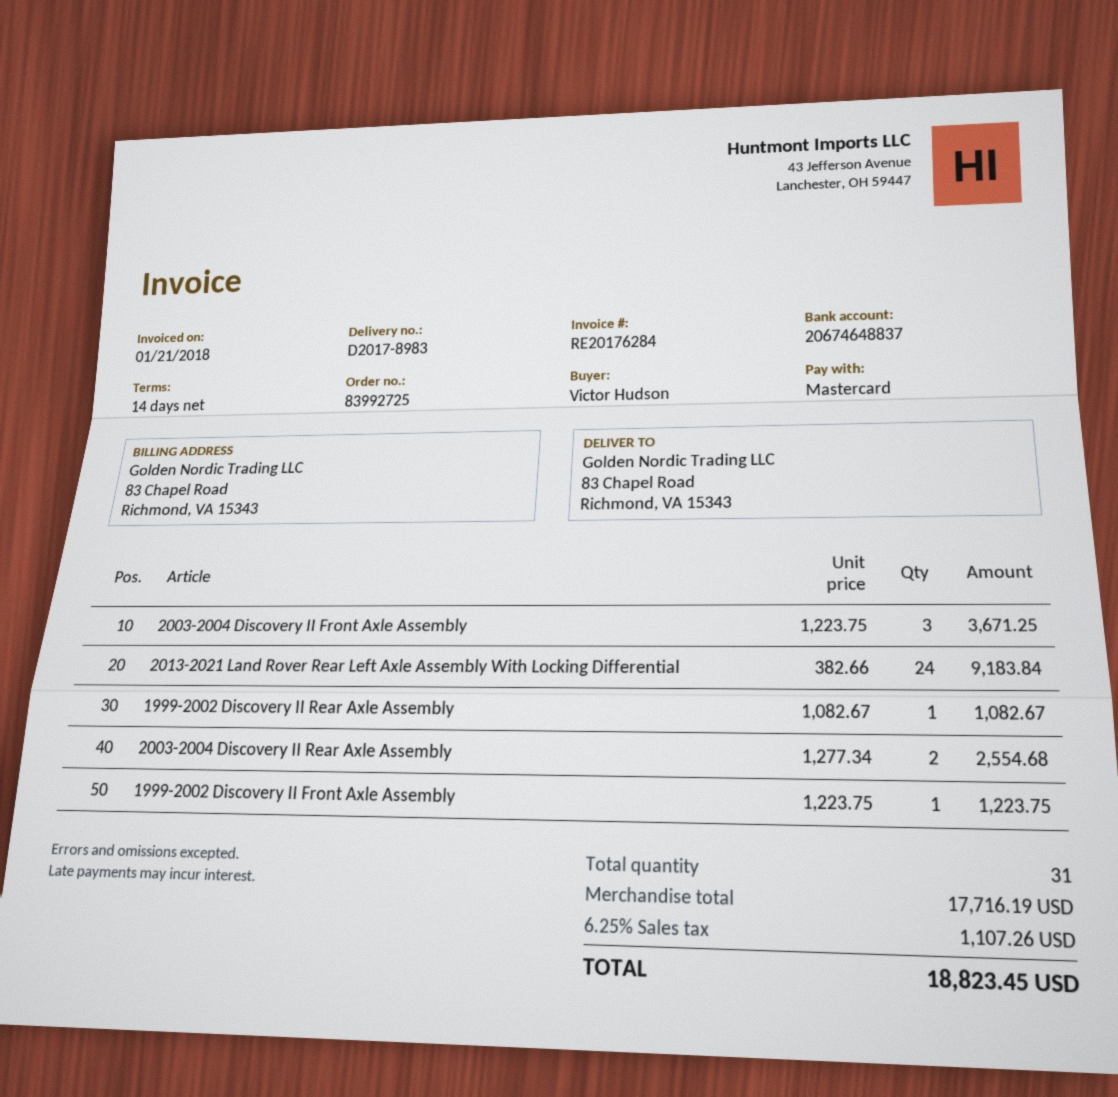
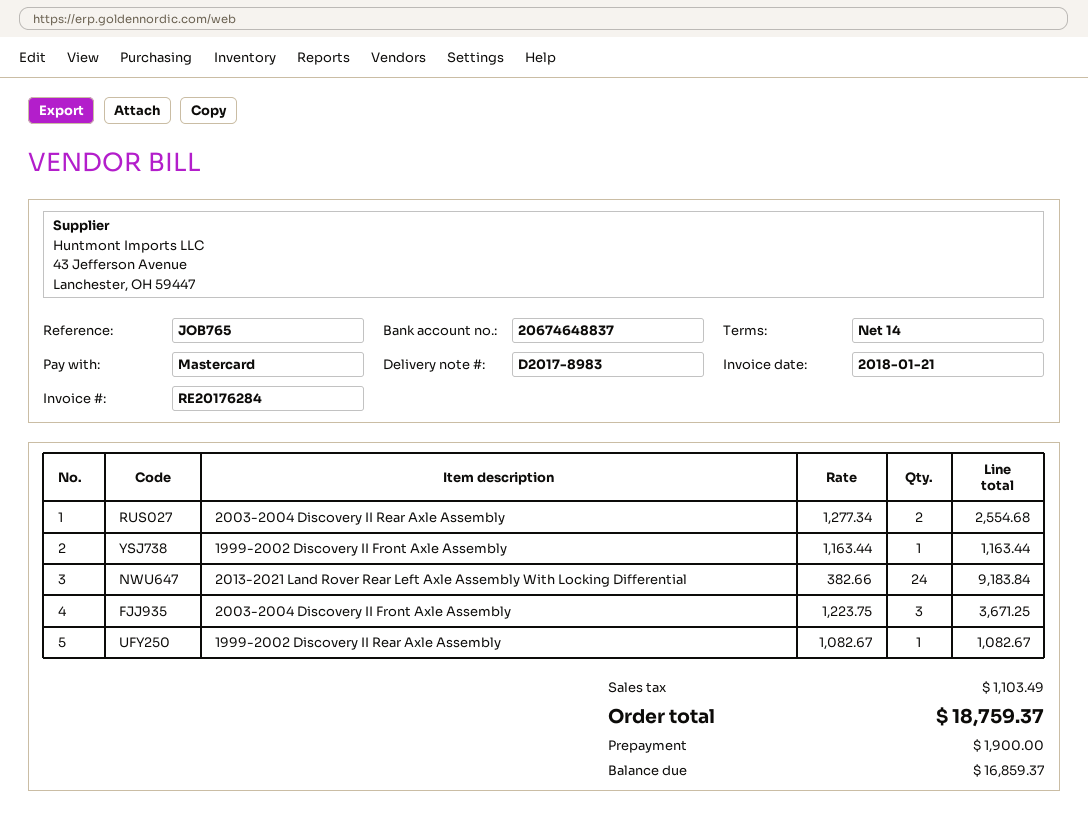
1999-2002 Discovery II Front Axle Assembly: 1 x 1223.75 = 1223.75 -> 1 x 1163.44 = 1163.44
tax: 1107.26 -> 1103.49
total: 18823.45 -> 18759.37

